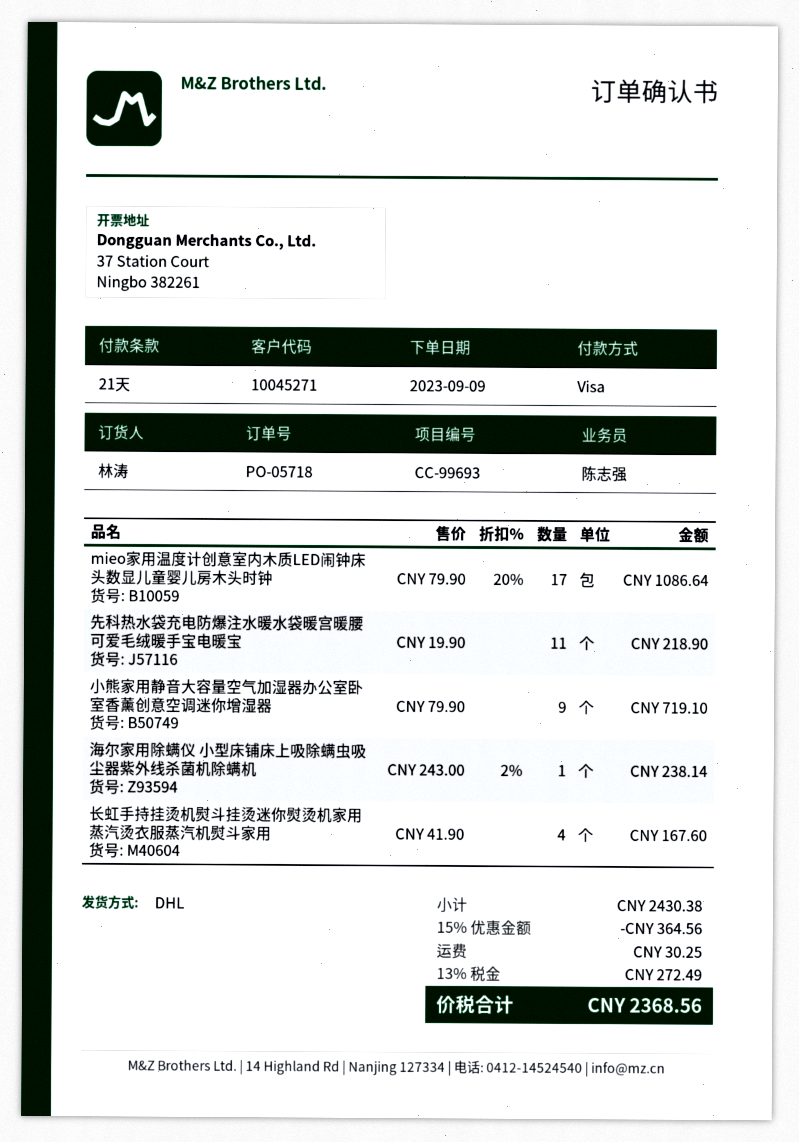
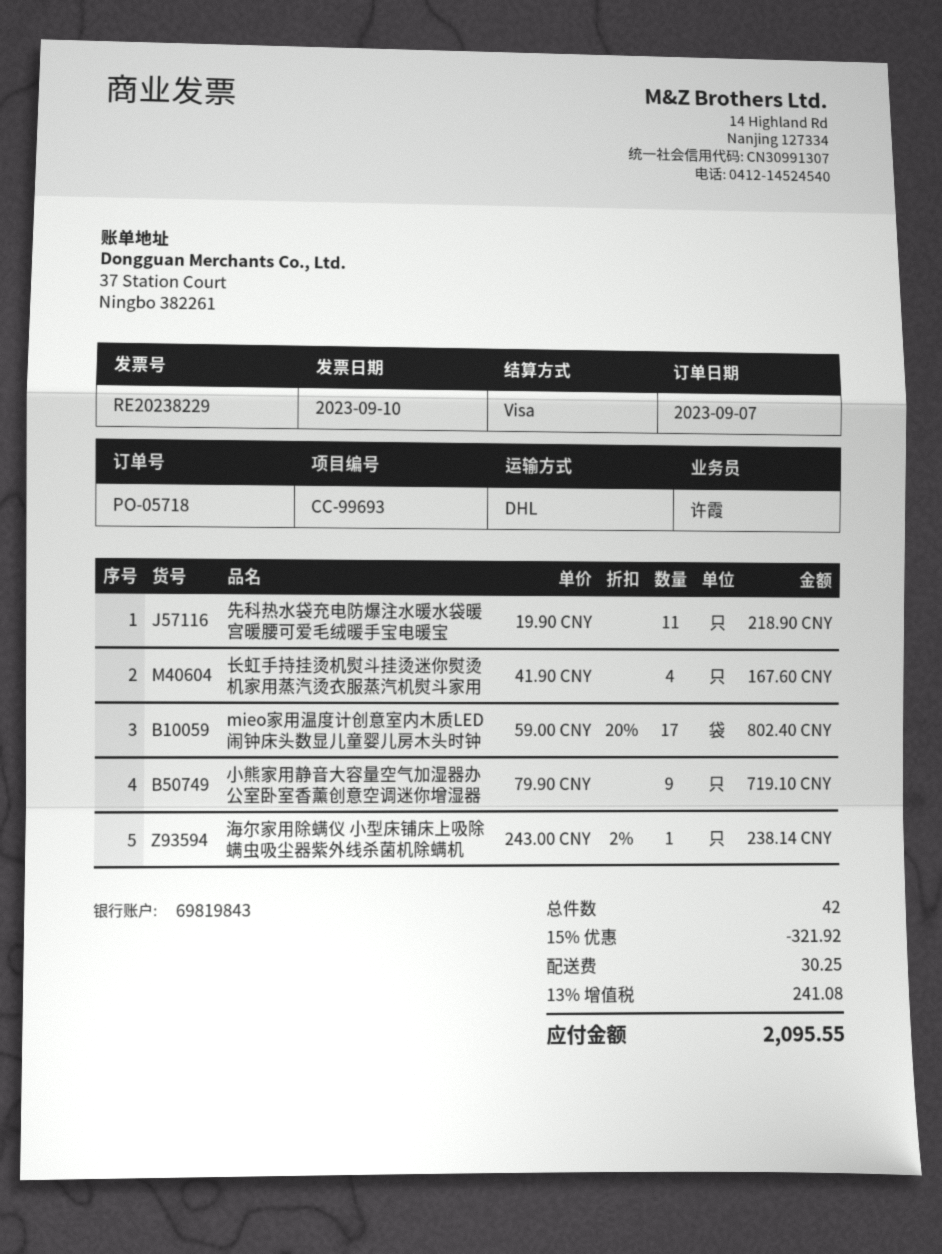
order date: 2023-09-09 -> 2023-09-07
sales rep: 陈志强 -> 许霞
mieo家用温度计创意室内木质LED闹钟床头数显儿童婴儿房木头时钟: 17 x 79.90 - 20% = 1086.64 -> 17 x 59.00 - 20% = 802.40
discount: 15% = 364.56 -> 15% = 321.92
tax: 13% = 272.49 -> 13% = 241.08
total: 2368.56 -> 2095.55

